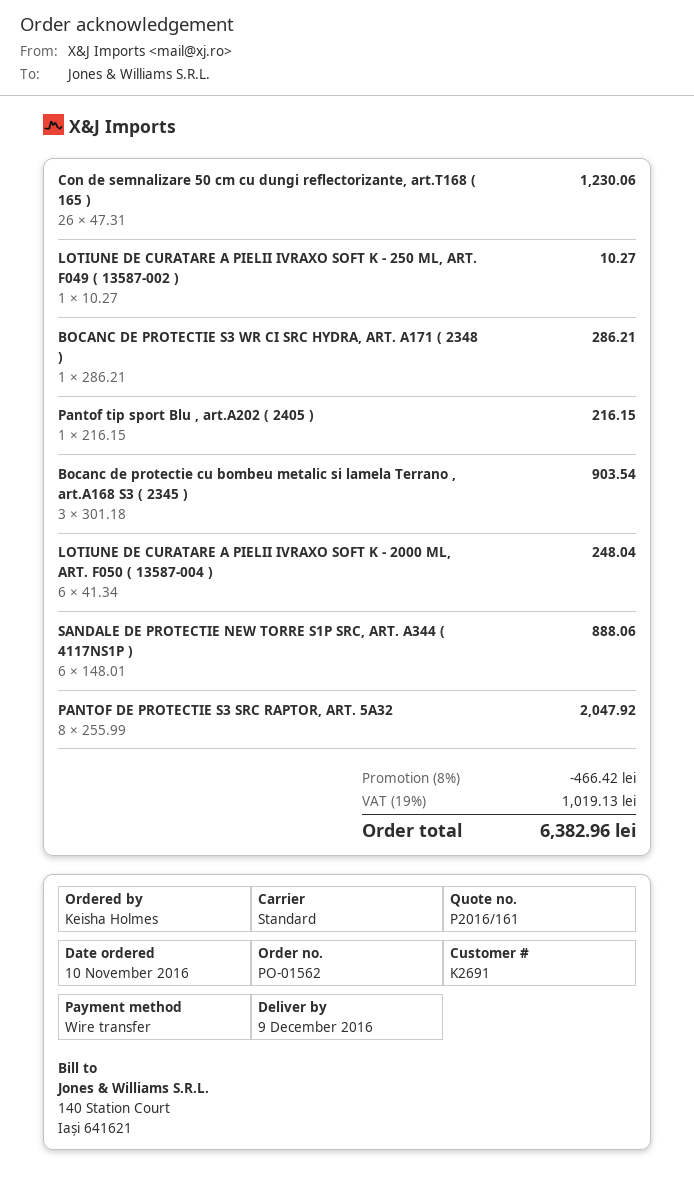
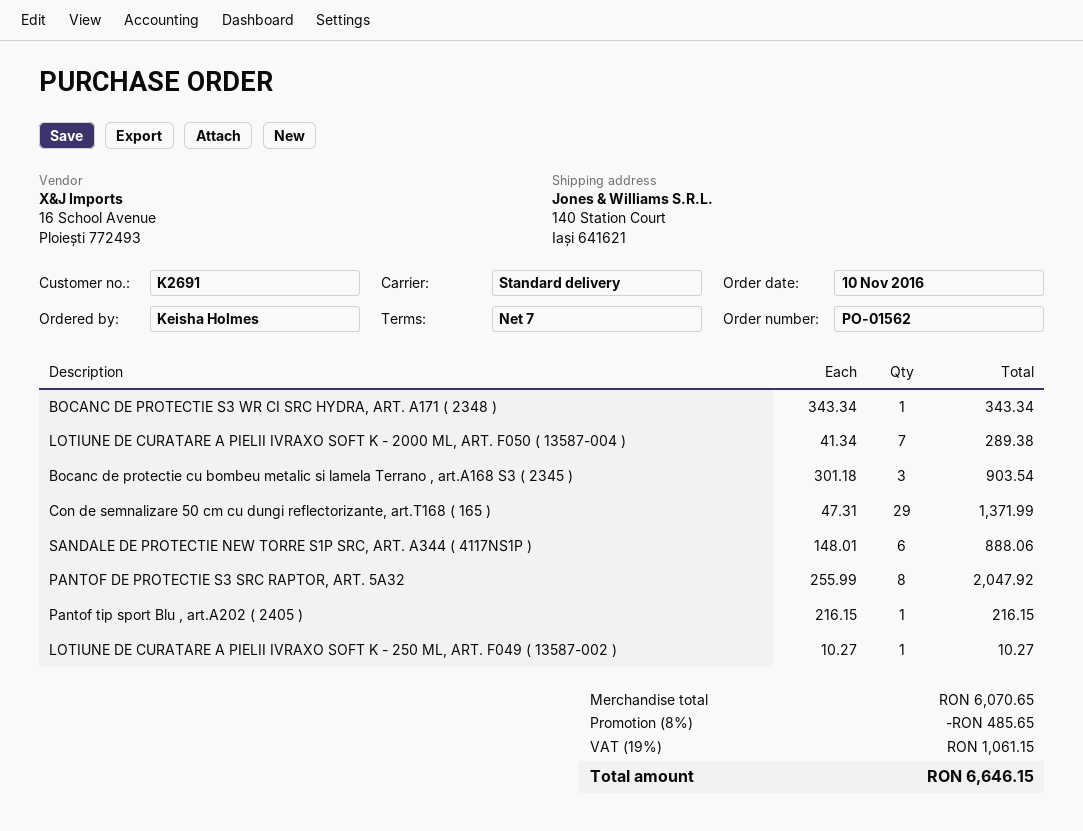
Con de semnalizare 50 cm cu dungi reflectorizante, art.T168 ( 165 ): 26 x 47.31 = 1230.06 -> 29 x 47.31 = 1371.99
BOCANC DE PROTECTIE S3 WR CI SRC HYDRA, ART. A171 ( 2348 ): 1 x 286.21 = 286.21 -> 1 x 343.34 = 343.34
LOTIUNE DE CURATARE A PIELII IVRAXO SOFT K - 2000 ML, ART. F050 ( 13587-004 ): 6 x 41.34 = 248.04 -> 7 x 41.34 = 289.38
discount: 8% = 466.42 -> 8% = 485.65
tax: 19% = 1019.13 -> 19% = 1061.15
total: 6382.96 -> 6646.15

